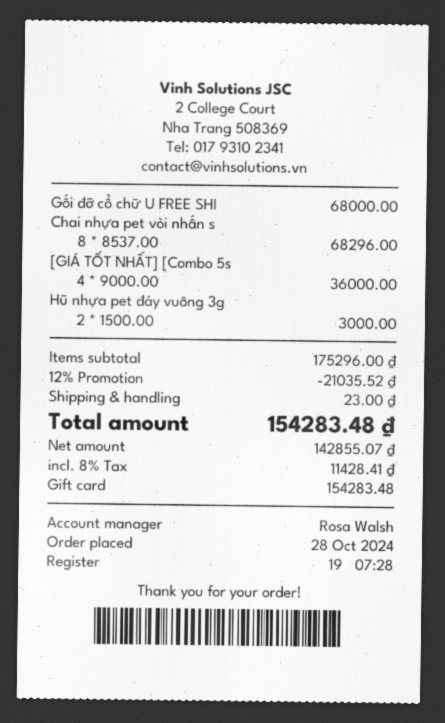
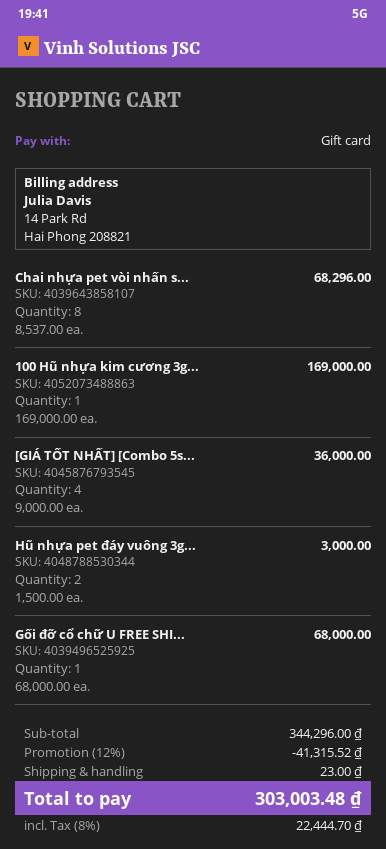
100 Hũ nhựa kim cương 3g...: none -> 1 x 169000.00 = 169000.00
subtotal: 175296.00 -> 344296.00
discount: 12% = 21035.52 -> 12% = 41315.52
tax: 8% = 11428.41 -> 8% = 22444.70
total: 154283.48 -> 303003.48

